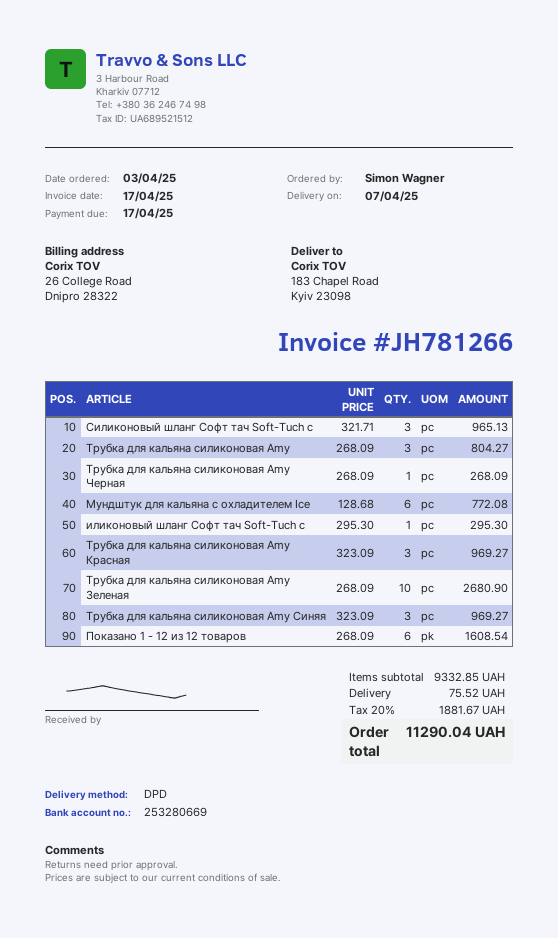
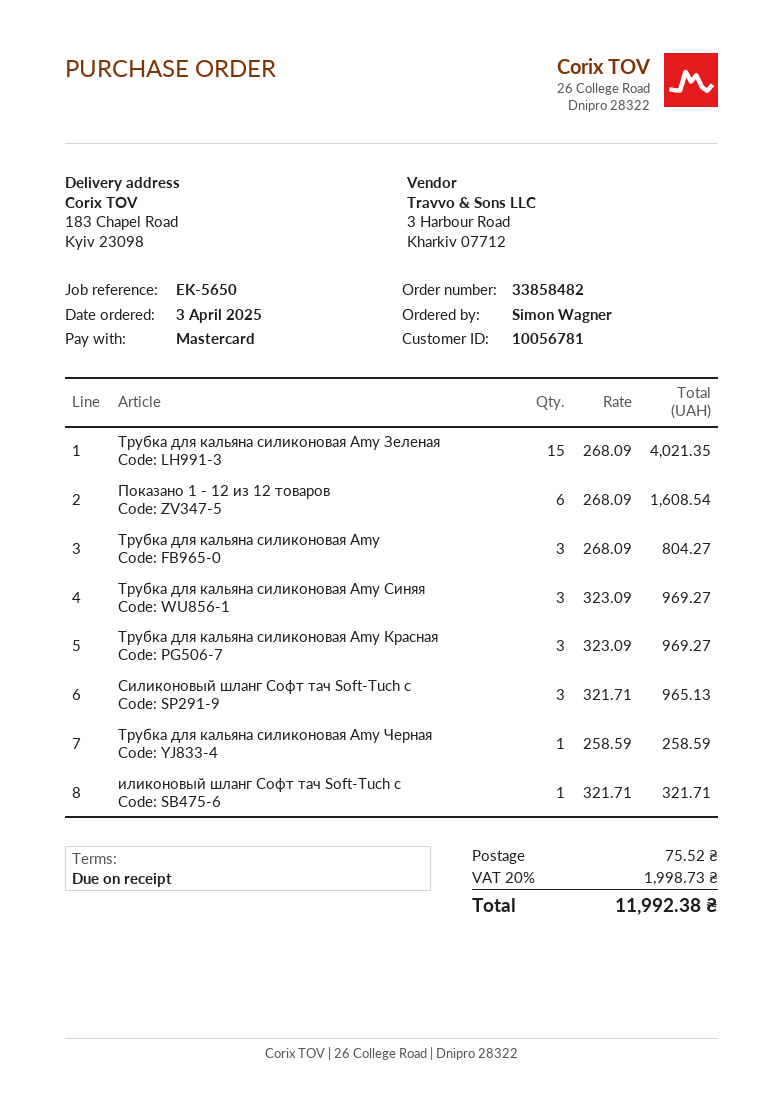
Трубка для кальяна силиконовая Amy Черная: 1 x 268.09 = 268.09 -> 1 x 258.59 = 258.59
Мундштук для кальяна с охладителем Ice: 6 x 128.68 = 772.08 -> none
иликоновый шланг Софт тач Soft-Tuch с: 1 x 295.30 = 295.30 -> 1 x 321.71 = 321.71
Трубка для кальяна силиконовая Amy Зеленая: 10 x 268.09 = 2680.90 -> 15 x 268.09 = 4021.35
tax: 20% = 1881.67 -> 20% = 1998.73
total: 11290.04 -> 11992.38

